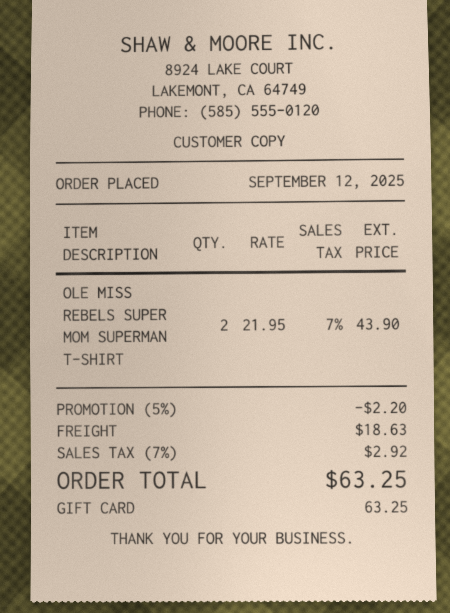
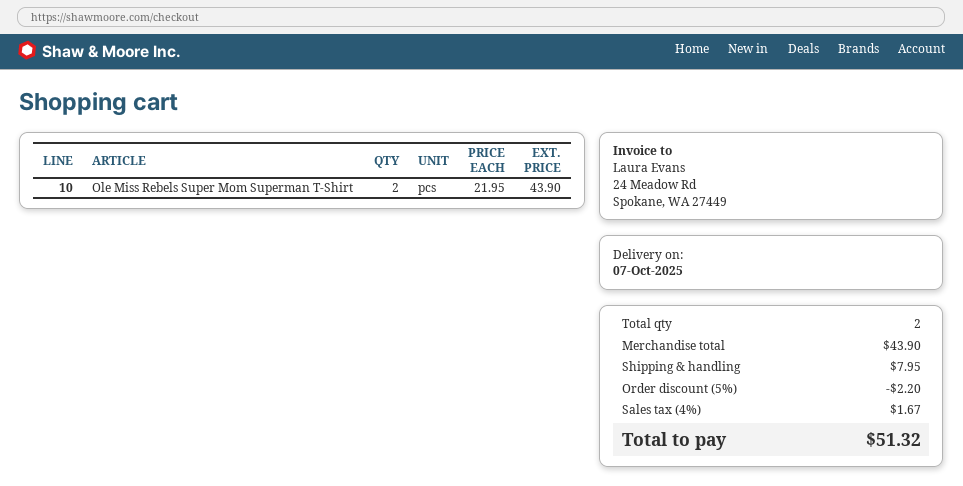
shipping: 18.63 -> 7.95
tax: 7% = 2.92 -> 4% = 1.67
total: 63.25 -> 51.32

